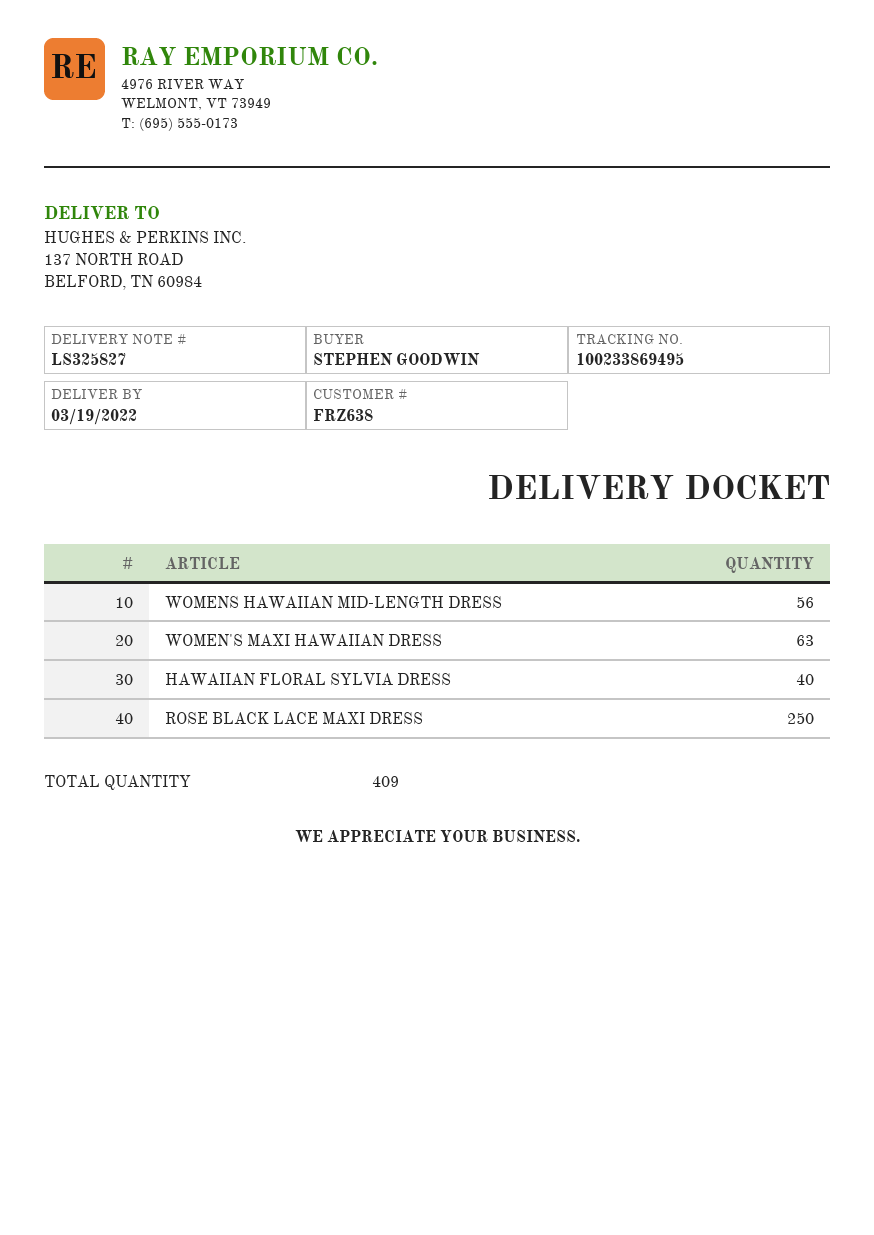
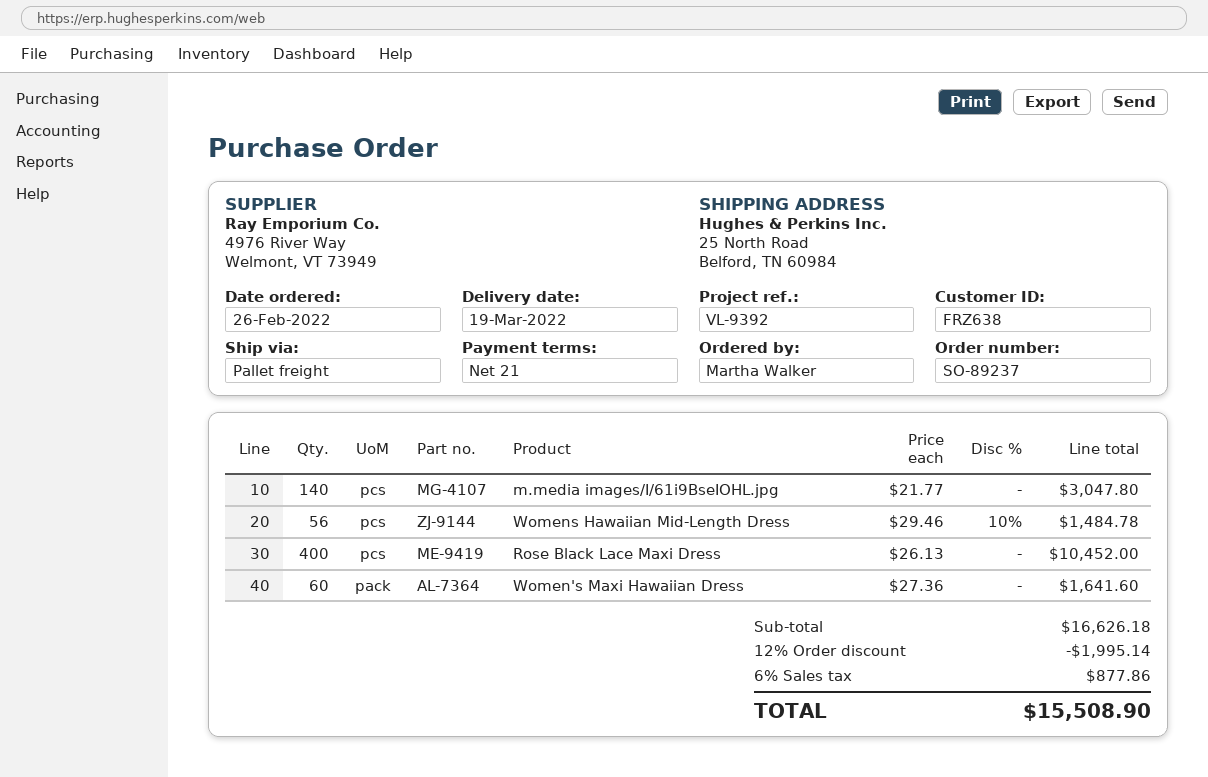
ordered by: STEPHEN GOODWIN -> Martha Walker
ship to: 137 NORTH ROAD, BELFORD, TN 60984 -> 25 North Road, Belford, TN 60984
WOMEN'S MAXI HAWAIIAN DRESS: 63 -> 60
HAWAIIAN FLORAL SYLVIA DRESS: 40 -> none
ROSE BLACK LACE MAXI DRESS: 250 -> 400
m.media images/I/61i9BseIOHL.jpg: none -> 140

